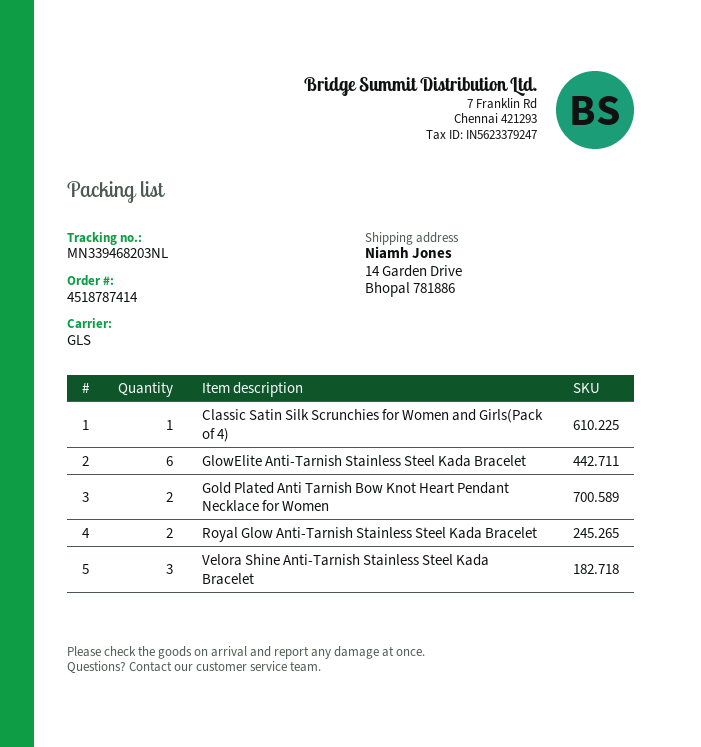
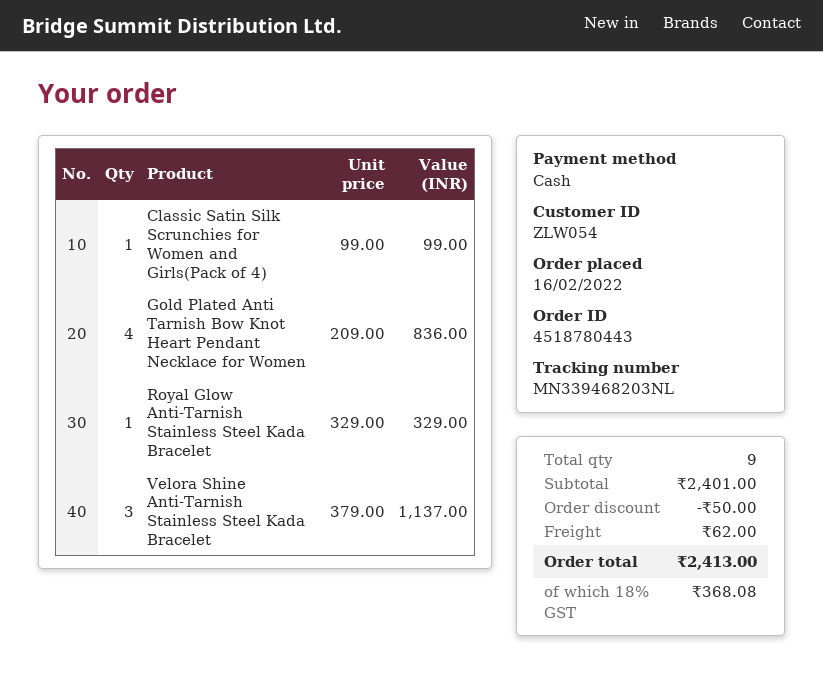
order number: 4518787414 -> 4518780443
GlowElite Anti-Tarnish Stainless Steel Kada Bracelet: 6 -> none
Gold Plated Anti Tarnish Bow Knot Heart Pendant Necklace for Women: 2 -> 4
Royal Glow Anti-Tarnish Stainless Steel Kada Bracelet: 2 -> 1

